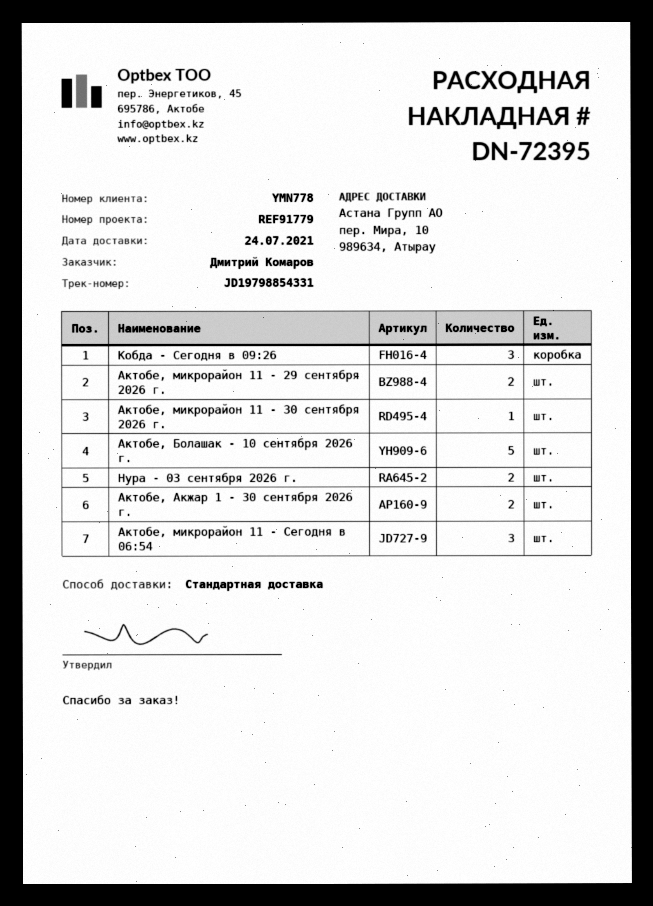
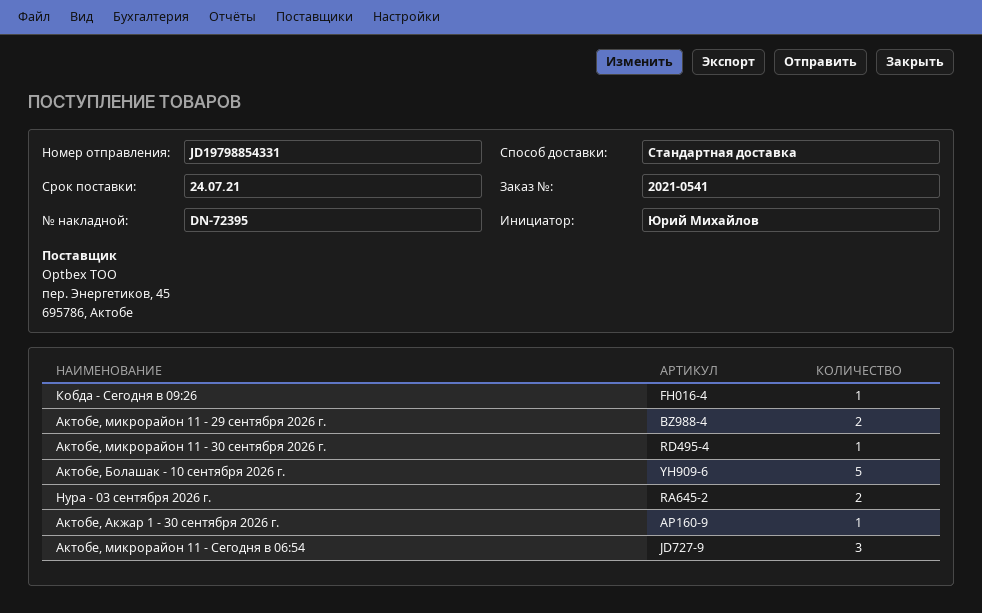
ordered by: Дмитрий Комаров -> Юрий Михайлов
Кобда - Сегодня в 09:26: 3 -> 1
Актобе, Акжар 1 - 30 сентября 2026 г.: 2 -> 1

